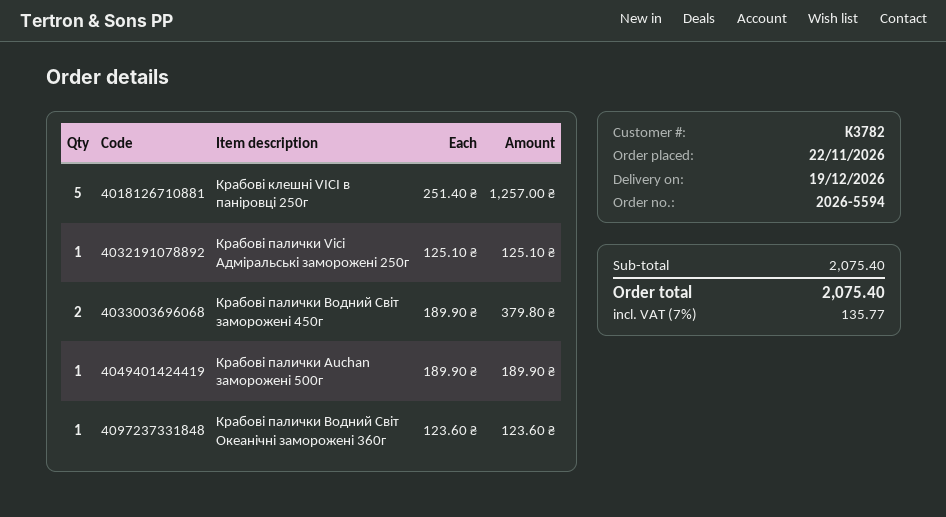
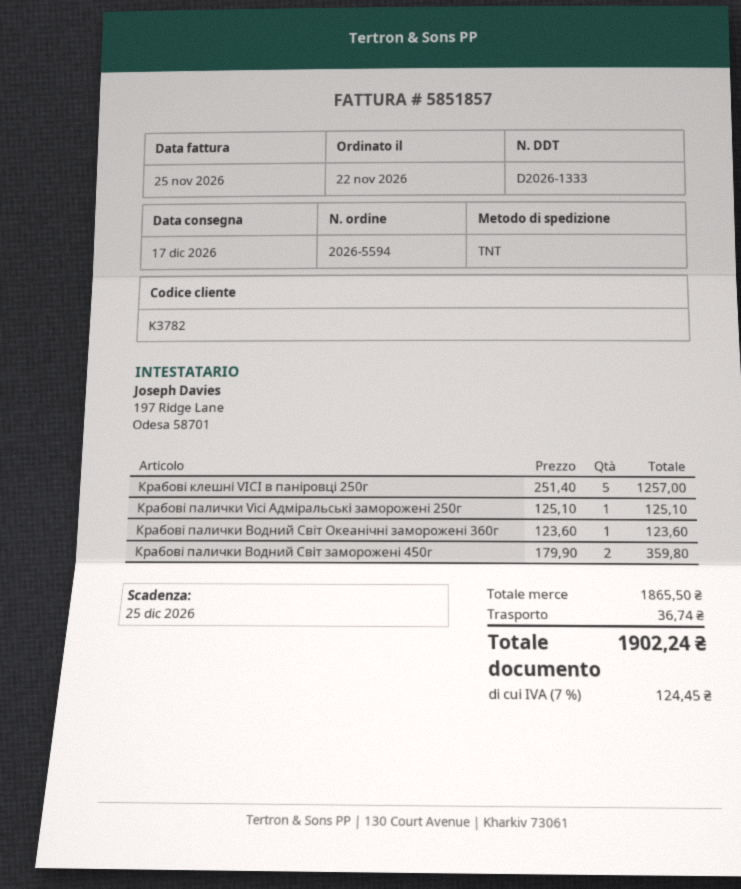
delivery date: 2026-12-19 -> 2026-12-17
Крабові палички Водний Світ заморожені 450г: 2 x 189.90 = 379.80 -> 2 x 179.90 = 359.80
Крабові палички Auchan заморожені 500г: 1 x 189.90 = 189.90 -> none
subtotal: 2075.40 -> 1865.50
shipping: none -> 36.74
tax: 7% = 135.77 -> 7% = 124.45
total: 2075.40 -> 1902.24

